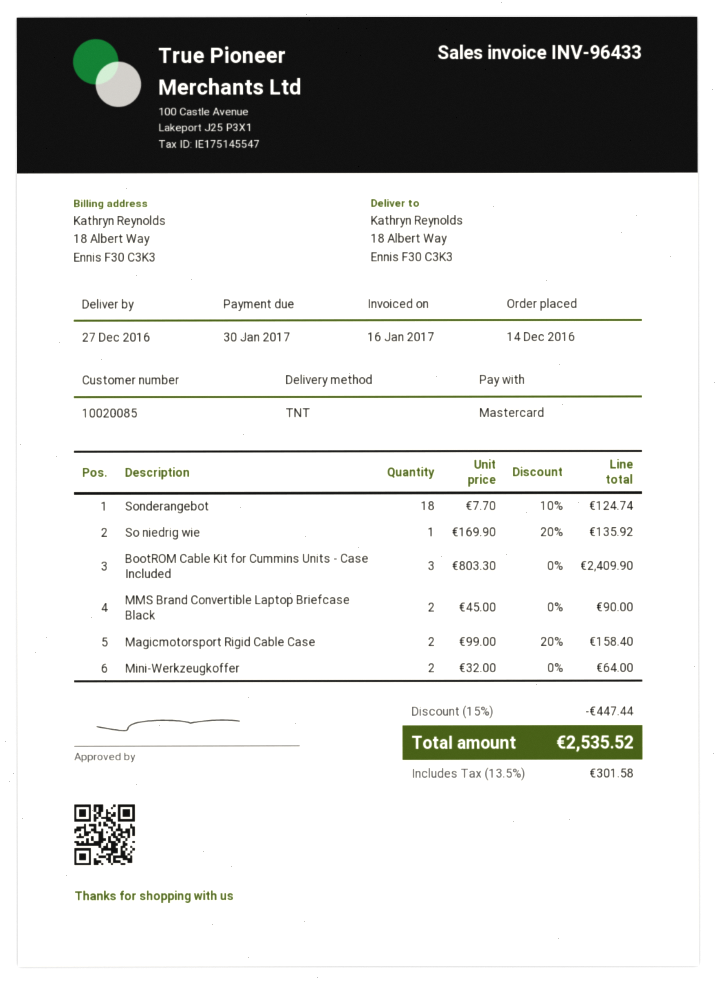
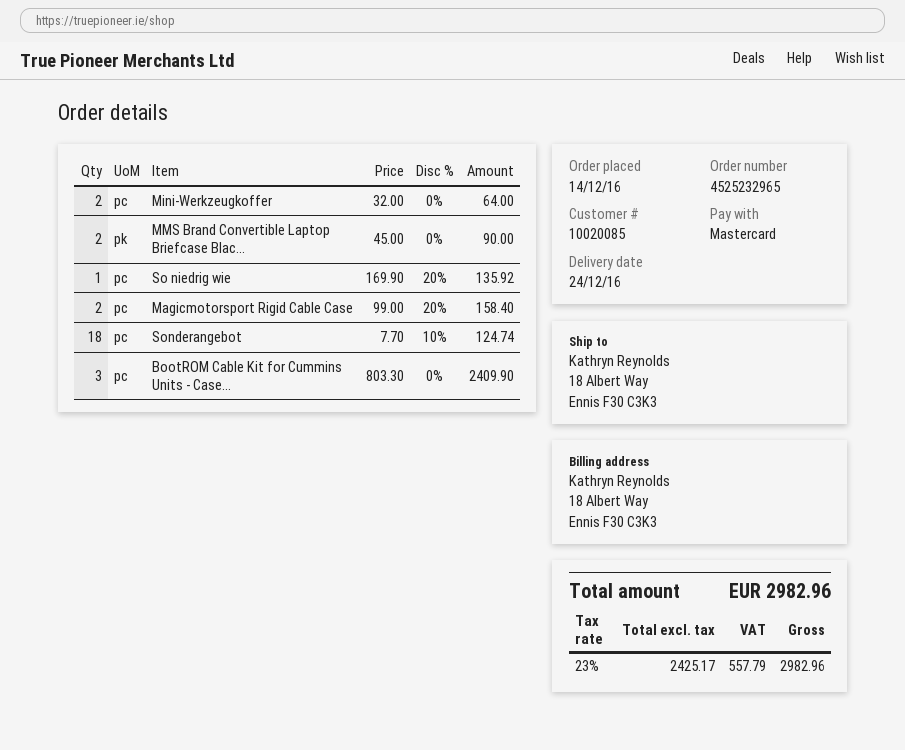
delivery date: 2016-12-27 -> 2016-12-24
discount: 15% = 447.44 -> none
tax: 13.5% = 301.58 -> 23% = 557.79
total: 2535.52 -> 2982.96

